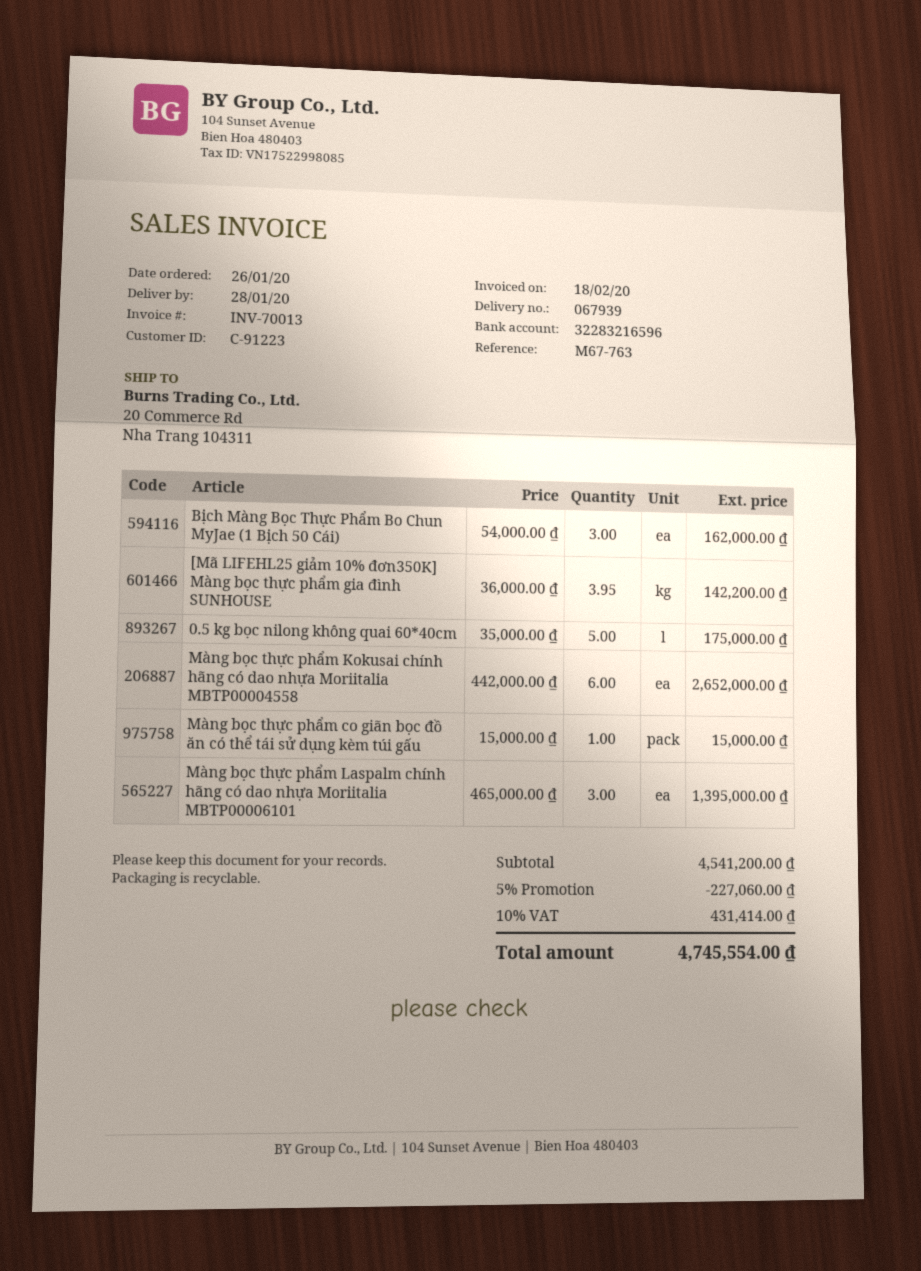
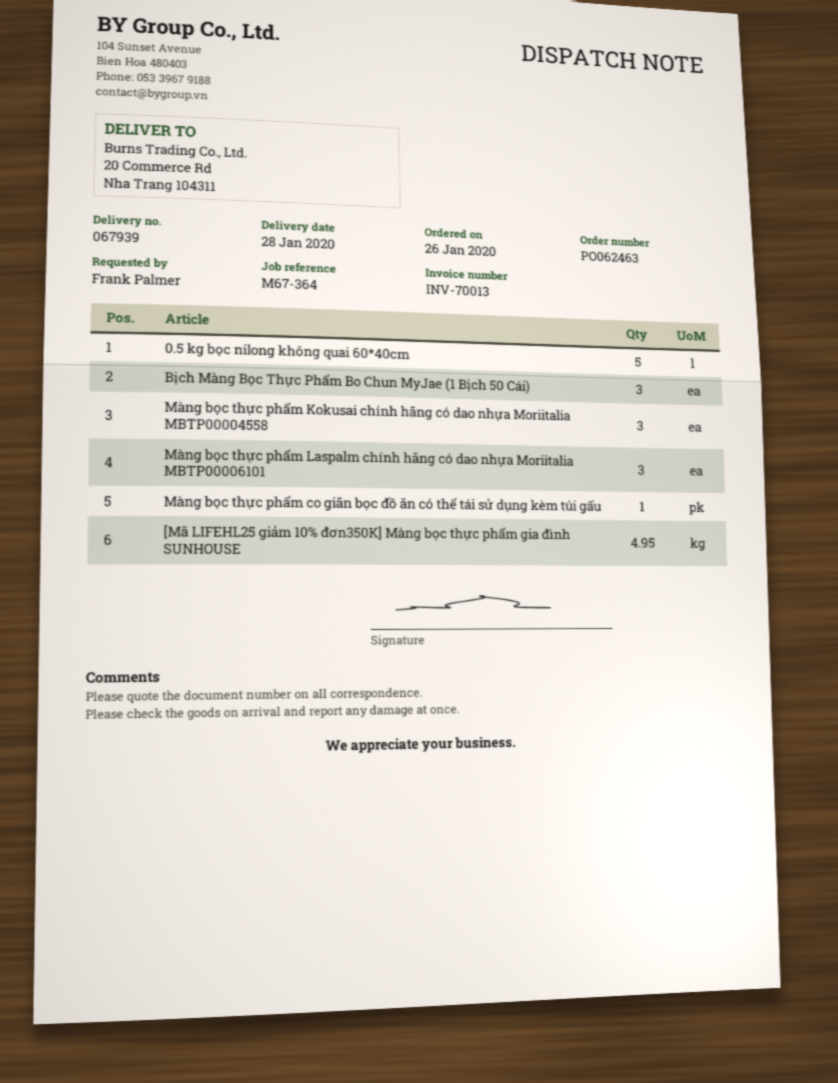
reference: M67-763 -> M67-364
[Mã LIFEHL25 giảm 10% đơn350K] Màng bọc thực phẩm gia đình SUNHOUSE: 3.95 -> 4.95
Màng bọc thực phẩm Kokusai chính hãng có dao nhựa Moriitalia MBTP00004558: 6 -> 3

